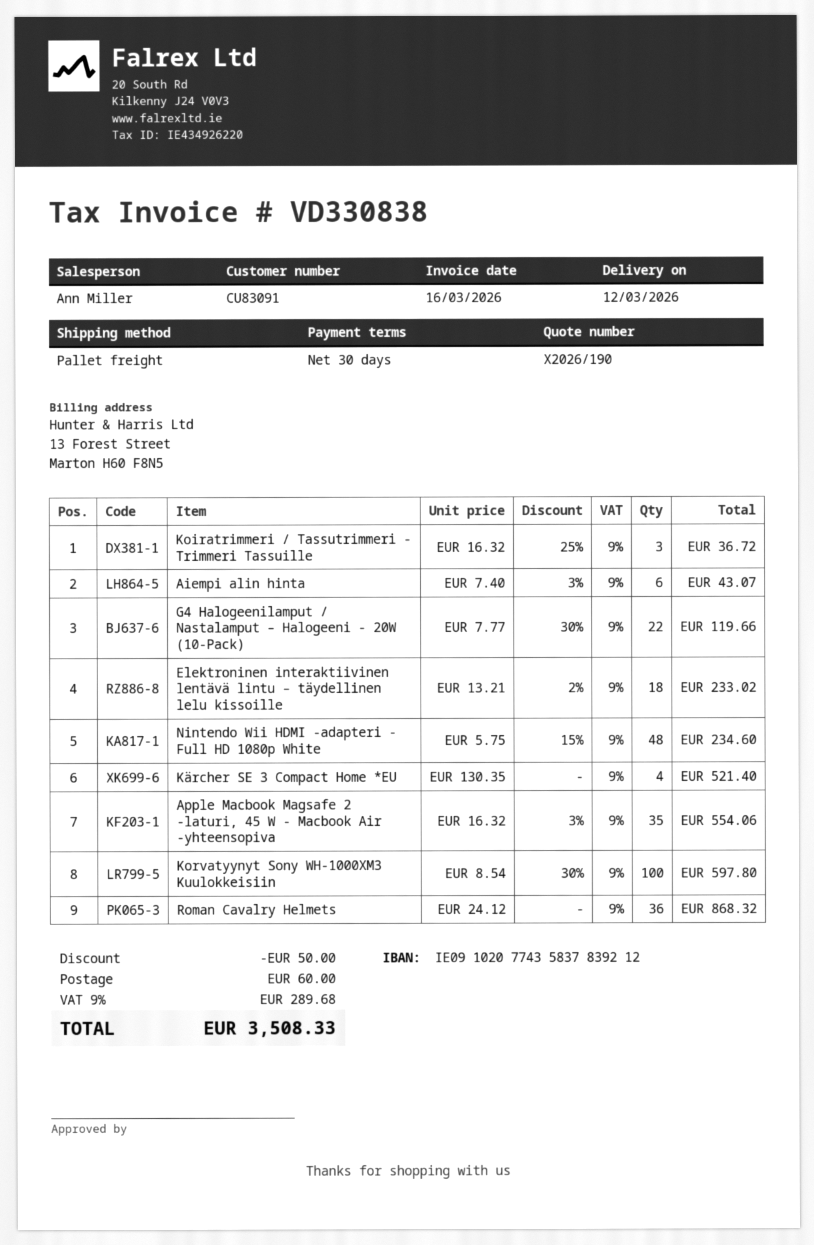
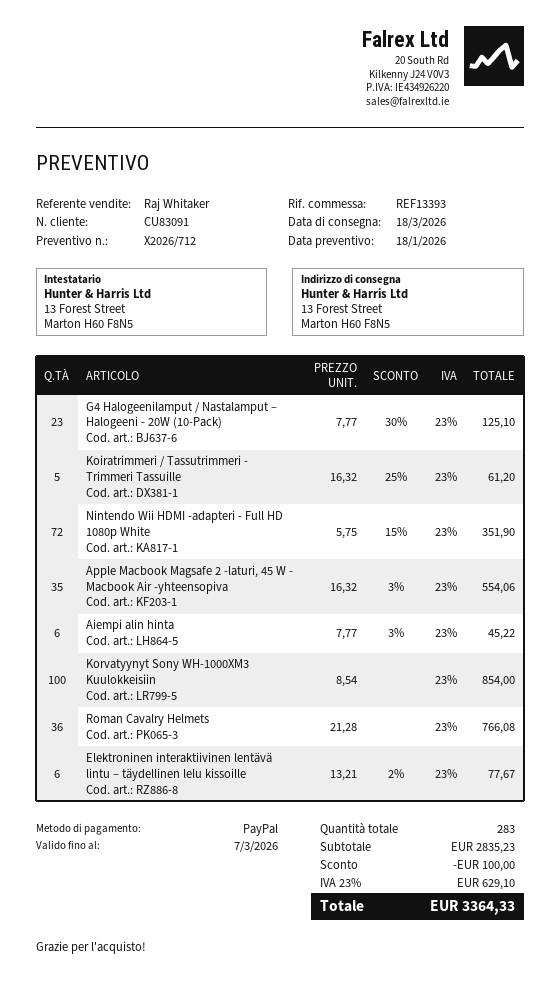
quote number: X2026/190 -> X2026/712
delivery date: 2026-03-12 -> 2026-03-18
sales rep: Ann Miller -> Raj Whitaker
Koiratrimmeri / Tassutrimmeri - Trimmeri Tassuille: 3 x 16.32 - 25% = 36.72 -> 5 x 16.32 - 25% = 61.20
Aiempi alin hinta: 6 x 7.40 - 3% = 43.07 -> 6 x 7.77 - 3% = 45.22
G4 Halogeenilamput / Nastalamput – Halogeeni - 20W (10-Pack): 22 x 7.77 - 30% = 119.66 -> 23 x 7.77 - 30% = 125.10
Elektroninen interaktiivinen lentävä lintu – täydellinen lelu kissoille: 18 x 13.21 - 2% = 233.02 -> 6 x 13.21 - 2% = 77.67
Nintendo Wii HDMI -adapteri - Full HD 1080p White: 48 x 5.75 - 15% = 234.60 -> 72 x 5.75 - 15% = 351.90
Kärcher SE 3 Compact Home *EU: 4 x 130.35 = 521.40 -> none
Korvatyynyt Sony WH-1000XM3 Kuulokkeisiin: 100 x 8.54 - 30% = 597.80 -> 100 x 8.54 = 854.00
Roman Cavalry Helmets: 36 x 24.12 = 868.32 -> 36 x 21.28 = 766.08
discount: 50.00 -> 100.00
shipping: 60.00 -> none
tax: 9% = 289.68 -> 23% = 629.10
total: 3508.33 -> 3364.33

